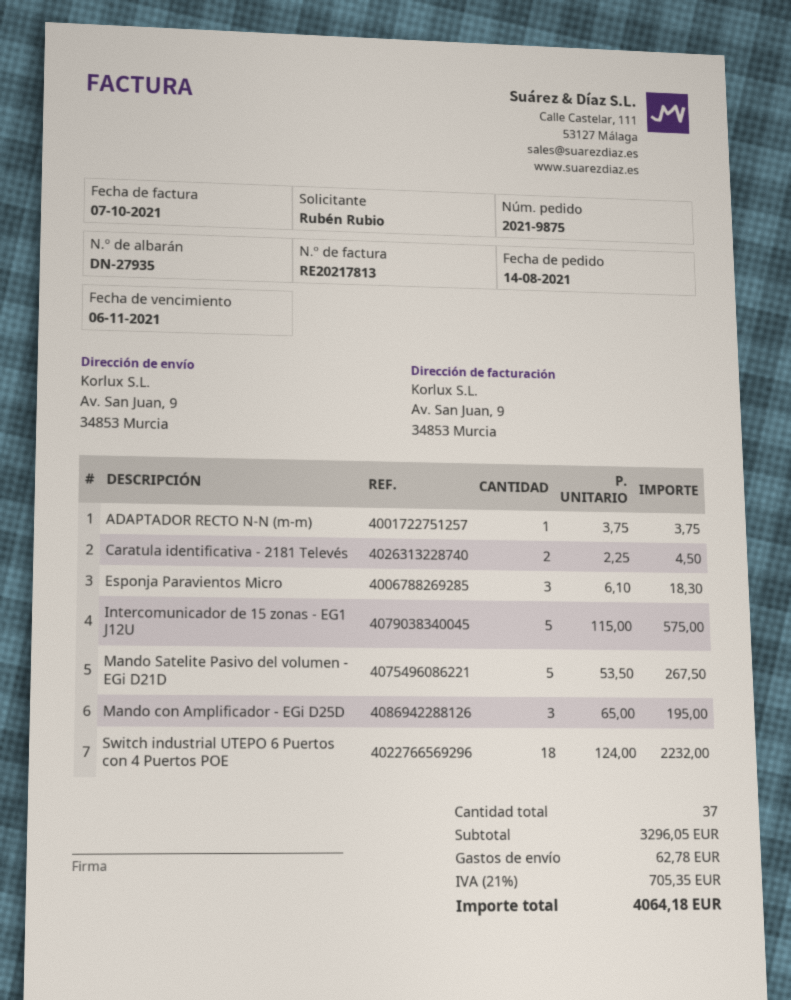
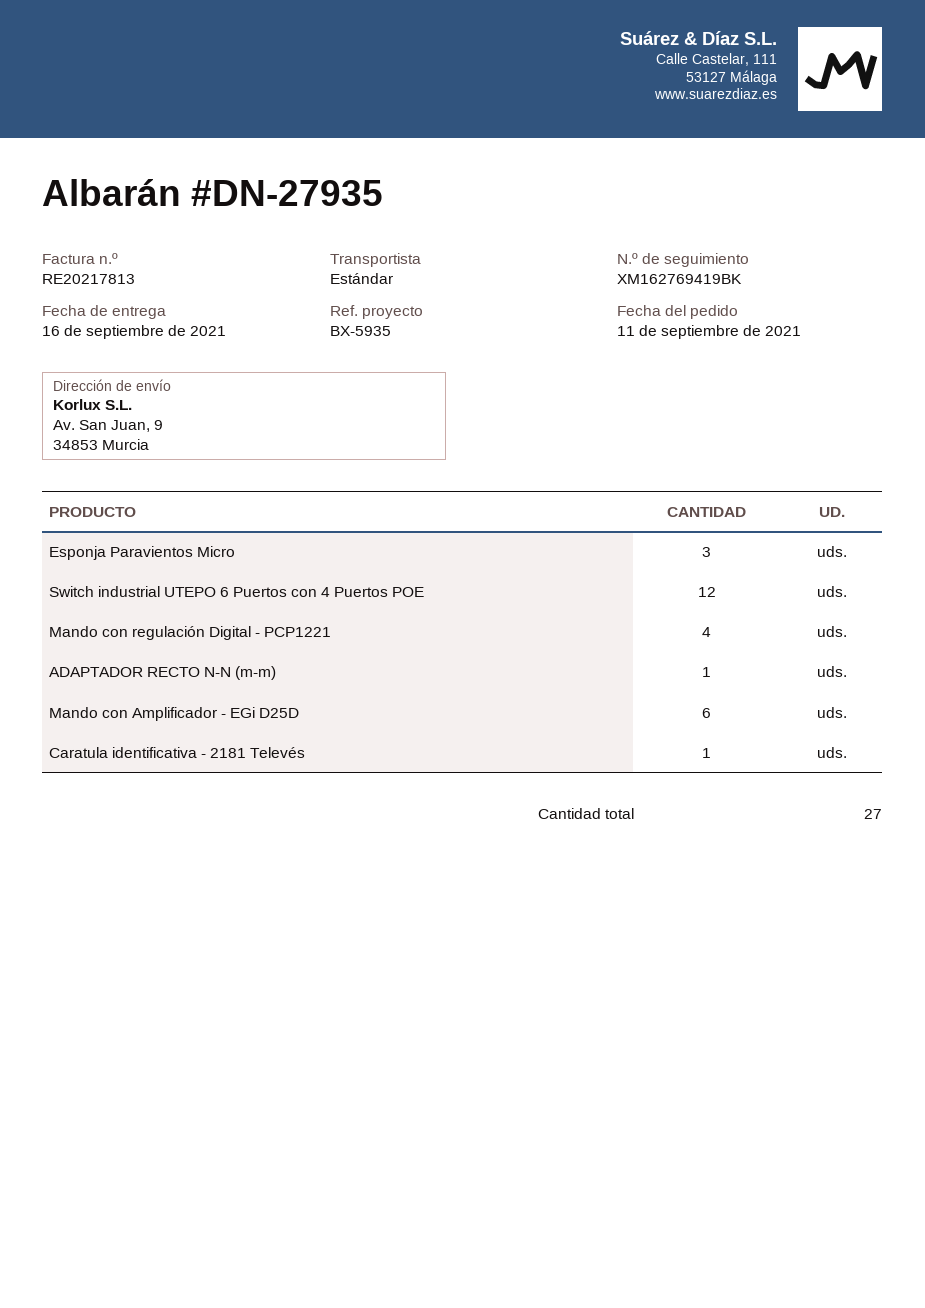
order date: 2021-08-14 -> 2021-09-11
Caratula identificativa - 2181 Televés: 2 -> 1
Intercomunicador de 15 zonas - EG1 J12U: 5 -> none
Mando Satelite Pasivo del volumen - EGi D21D: 5 -> none
Mando con Amplificador - EGi D25D: 3 -> 6
Switch industrial UTEPO 6 Puertos con 4 Puertos POE: 18 -> 12
Mando con regulación Digital - PCP1221: none -> 4
total quantity: 37 -> 27

